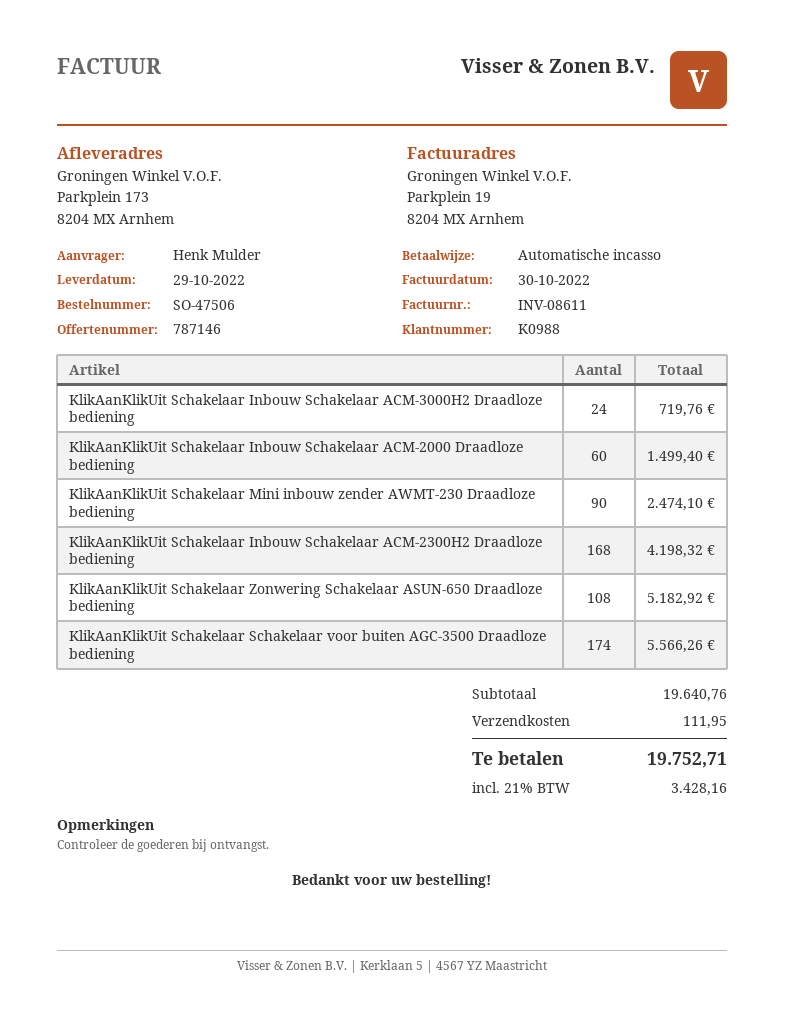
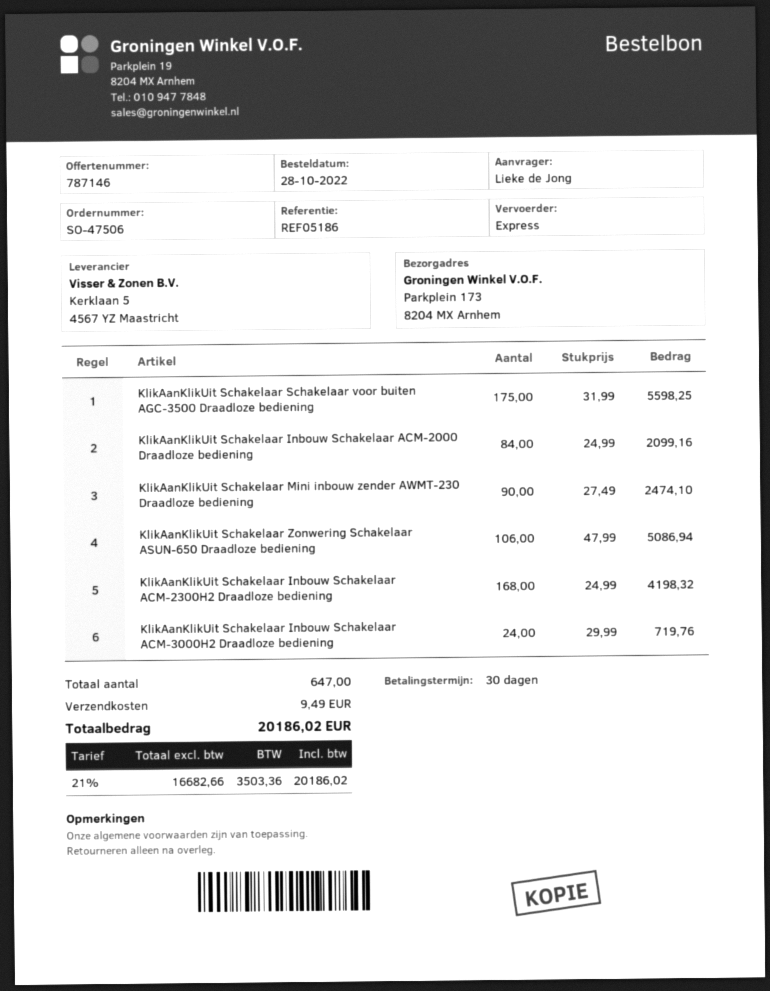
ordered by: Henk Mulder -> Lieke de Jong
KlikAanKlikUit Schakelaar Inbouw Schakelaar ACM-2000 Draadloze bediening: 60 for 1499.40 -> 84 for 2099.16
KlikAanKlikUit Schakelaar Zonwering Schakelaar ASUN-650 Draadloze bediening: 108 for 5182.92 -> 106 for 5086.94
KlikAanKlikUit Schakelaar Schakelaar voor buiten AGC-3500 Draadloze bediening: 174 for 5566.26 -> 175 for 5598.25
shipping: 111.95 -> 9.49
tax: 21% = 3428.16 -> 21% = 3503.36
total: 19752.71 -> 20186.02

